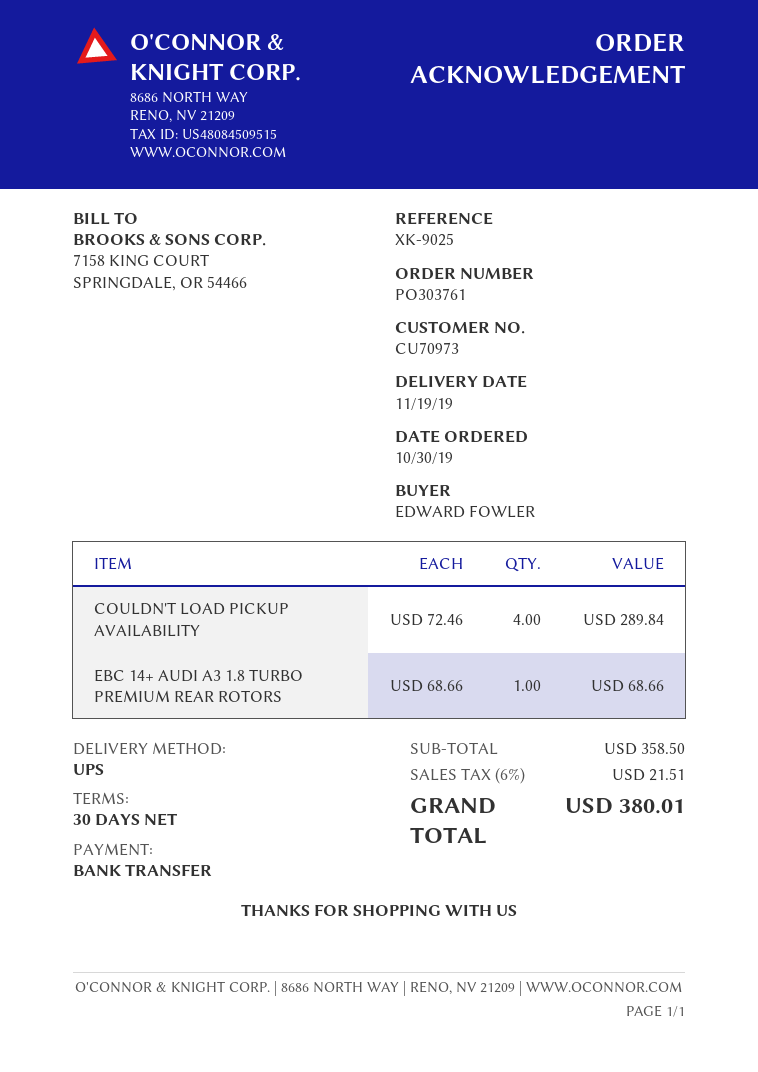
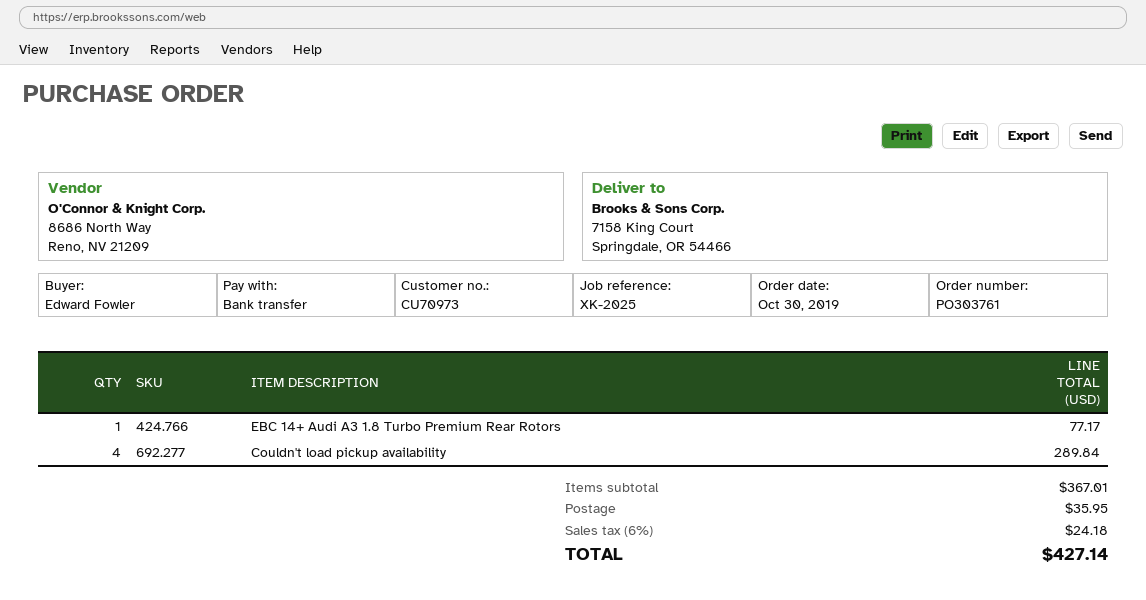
reference: XK-9025 -> XK-2025
EBC 14+ AUDI A3 1.8 TURBO PREMIUM REAR ROTORS: 1 for 68.66 -> 1 for 77.17
subtotal: 358.50 -> 367.01
shipping: none -> 35.95
tax: 6% = 21.51 -> 6% = 24.18
total: 380.01 -> 427.14

